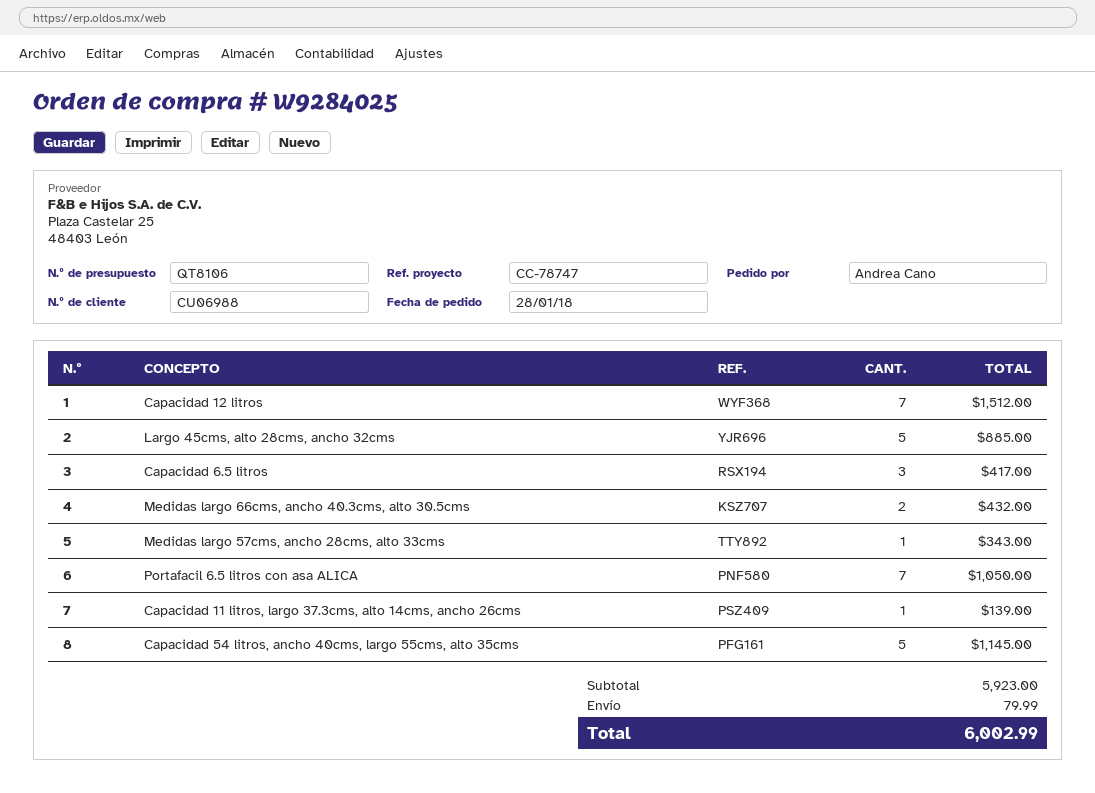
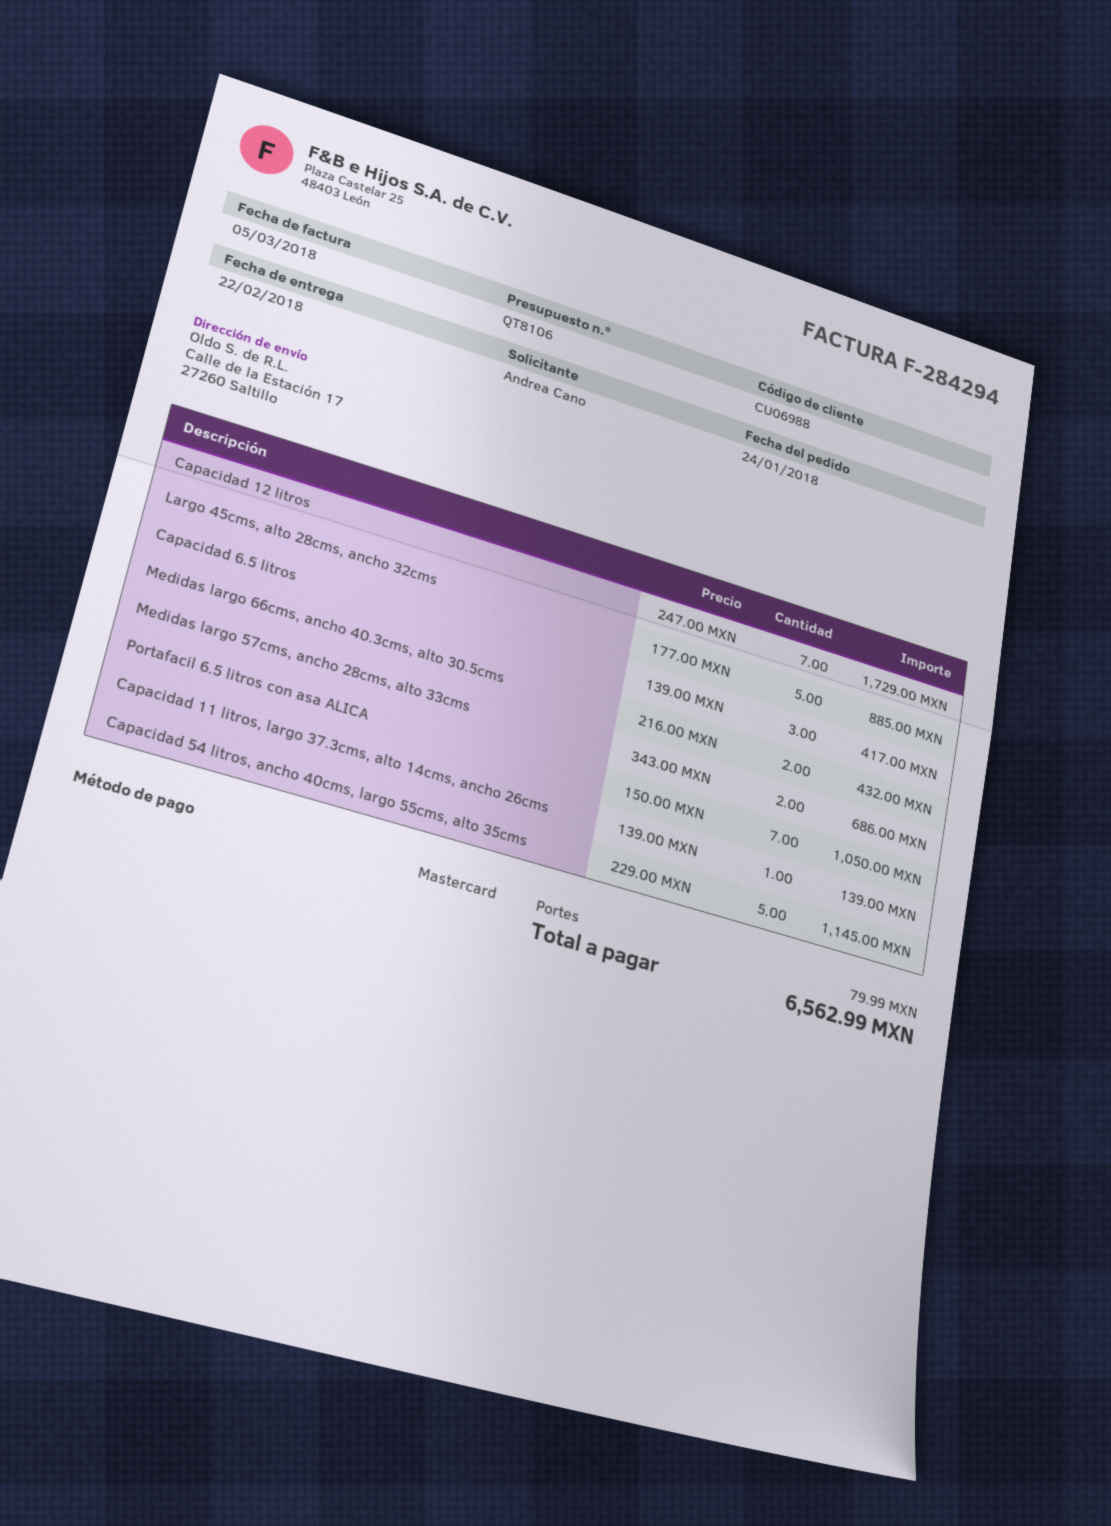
order date: 2018-01-28 -> 2018-01-24
Capacidad 12 litros: 7 for 1512.00 -> 7 for 1729.00
Medidas largo 57cms, ancho 28cms, alto 33cms: 1 for 343.00 -> 2 for 686.00
total: 6002.99 -> 6562.99

